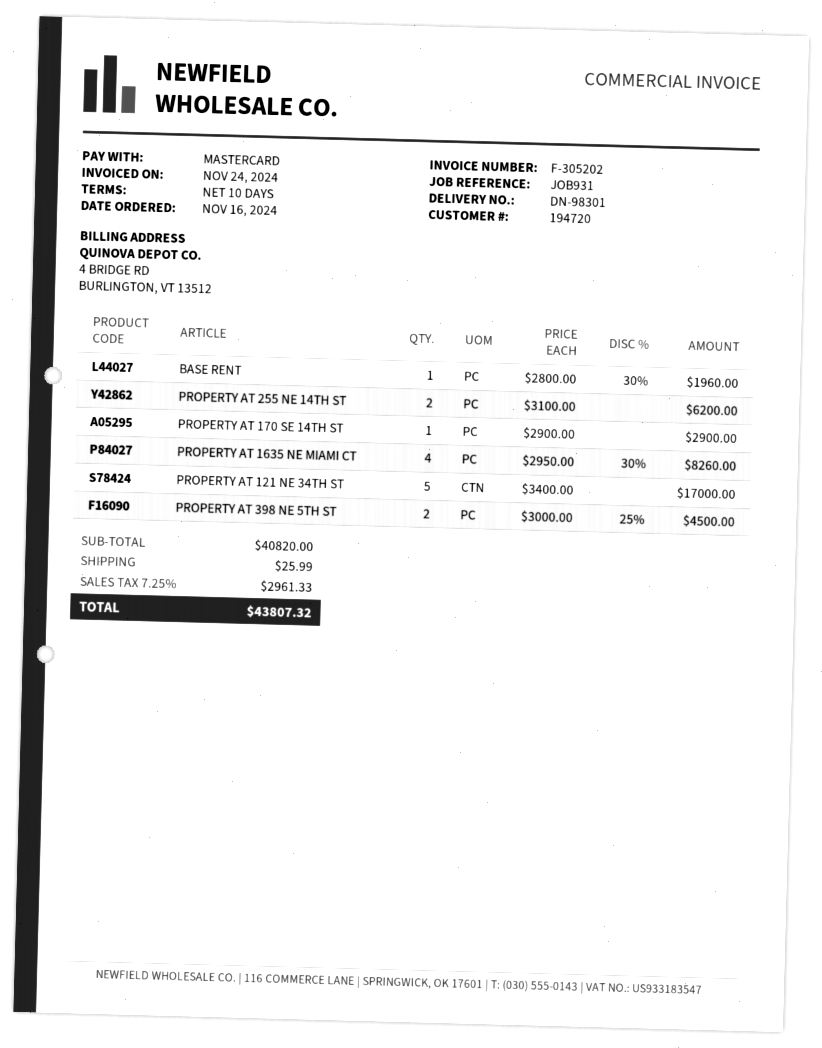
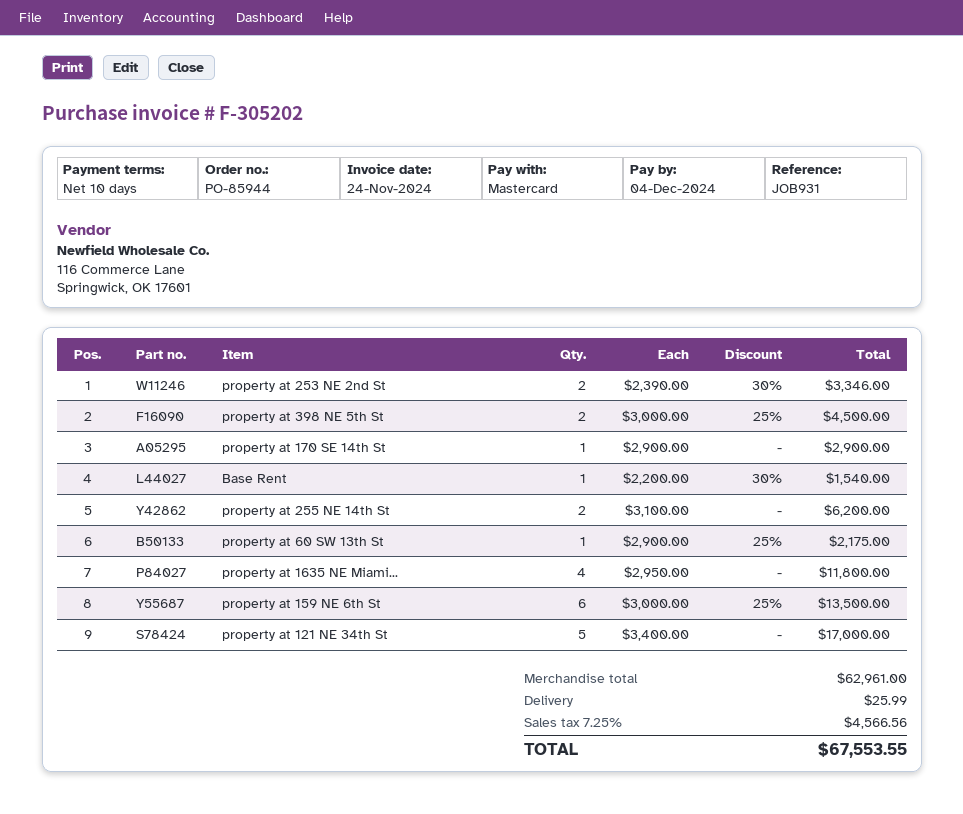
BASE RENT: 1 x 2800.00 - 30% = 1960.00 -> 1 x 2200.00 - 30% = 1540.00
PROPERTY AT 1635 NE MIAMI CT: 4 x 2950.00 - 30% = 8260.00 -> 4 x 2950.00 = 11800.00
property at 253 NE 2nd St: none -> 2 x 2390.00 - 30% = 3346.00
property at 60 SW 13th St: none -> 1 x 2900.00 - 25% = 2175.00
property at 159 NE 6th St: none -> 6 x 3000.00 - 25% = 13500.00
subtotal: 40820.00 -> 62961.00
tax: 7.25% = 2961.33 -> 7.25% = 4566.56
total: 43807.32 -> 67553.55

